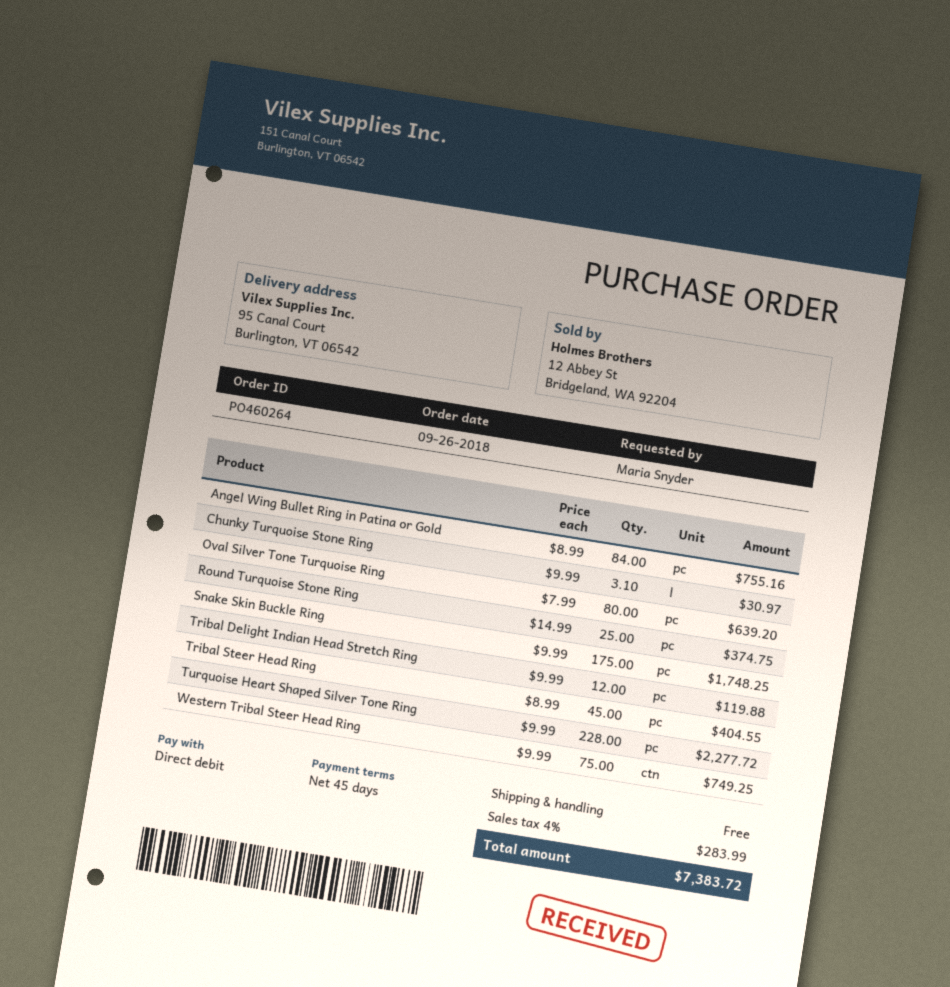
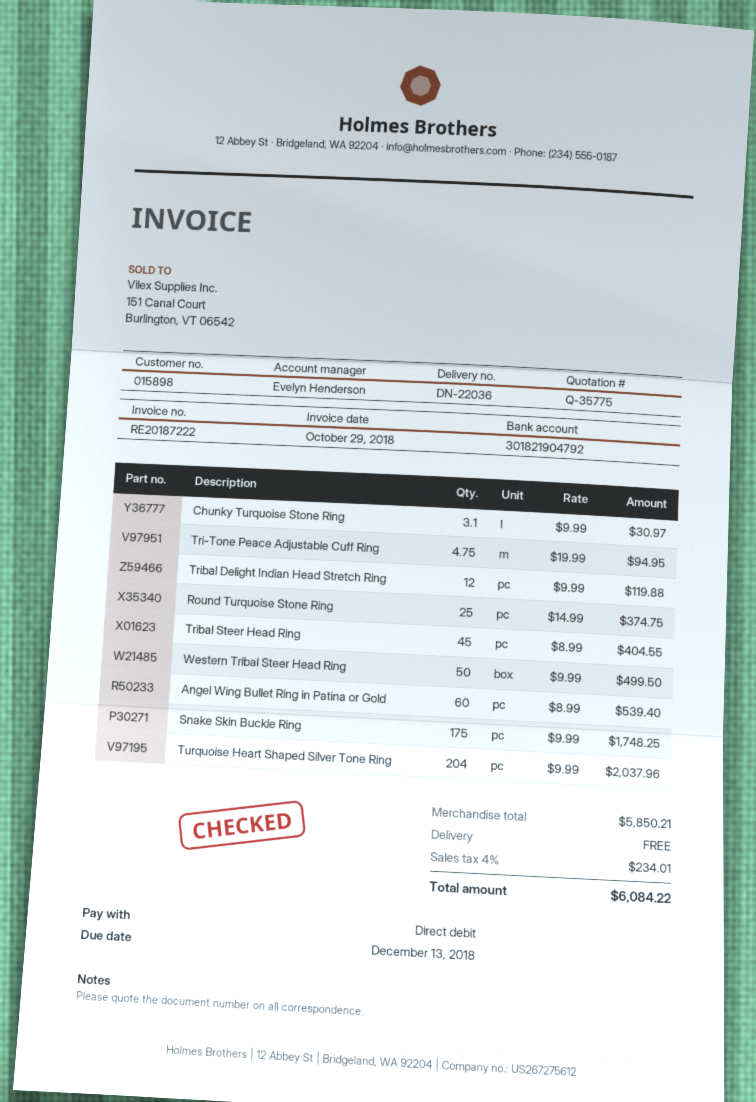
Angel Wing Bullet Ring in Patina or Gold: 84 x 8.99 = 755.16 -> 60 x 8.99 = 539.40
Oval Silver Tone Turquoise Ring: 80 x 7.99 = 639.20 -> none
Turquoise Heart Shaped Silver Tone Ring: 228 x 9.99 = 2277.72 -> 204 x 9.99 = 2037.96
Western Tribal Steer Head Ring: 75 x 9.99 = 749.25 -> 50 x 9.99 = 499.50
Tri-Tone Peace Adjustable Cuff Ring: none -> 4.75 x 19.99 = 94.95
tax: 4% = 283.99 -> 4% = 234.01
total: 7383.72 -> 6084.22

